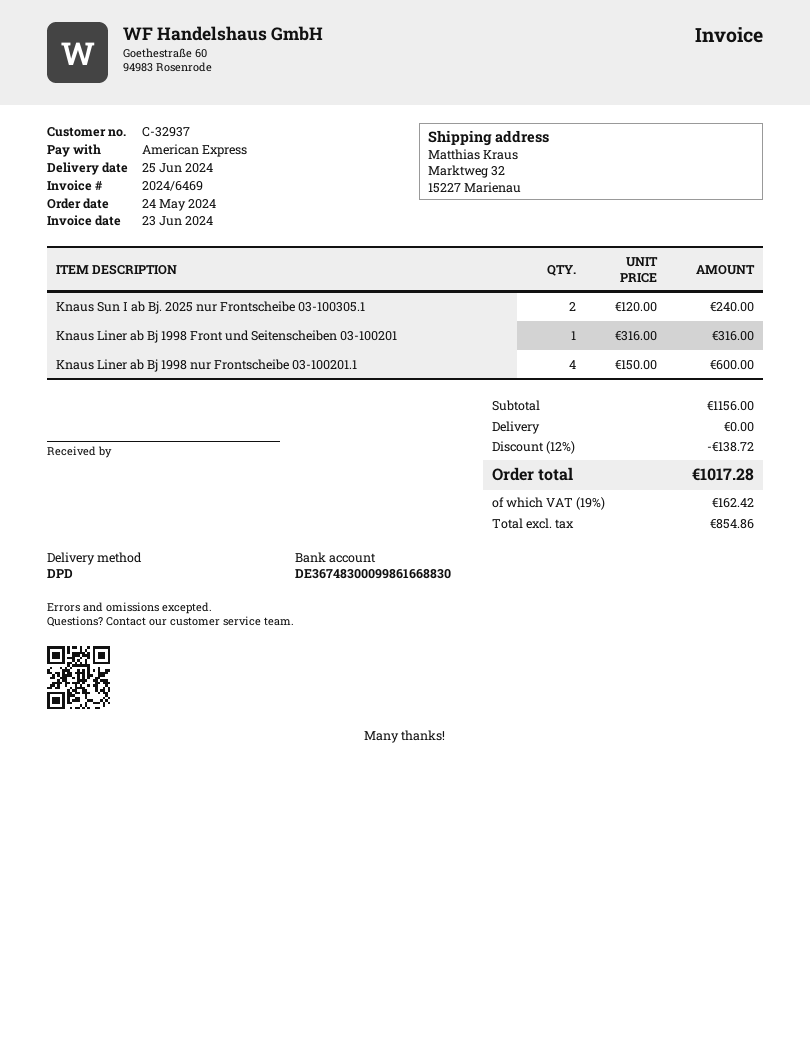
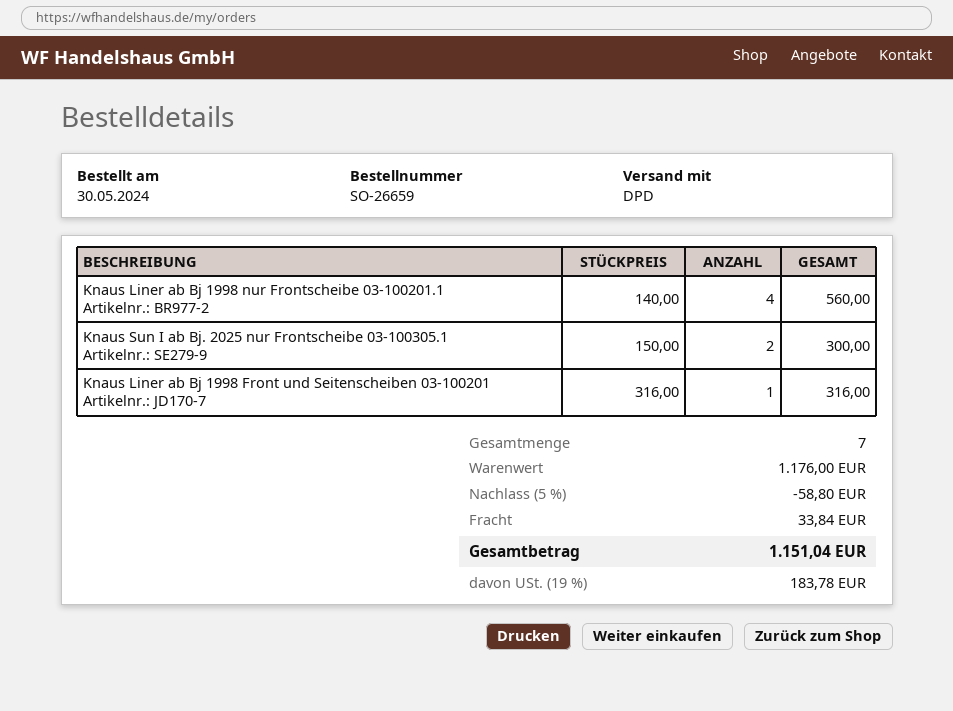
order date: 2024-05-24 -> 2024-05-30
Knaus Sun I ab Bj. 2025 nur Frontscheibe 03-100305.1: 2 x 120.00 = 240.00 -> 2 x 150.00 = 300.00
Knaus Liner ab Bj 1998 nur Frontscheibe 03-100201.1: 4 x 150.00 = 600.00 -> 4 x 140.00 = 560.00
subtotal: 1156.00 -> 1176.00
discount: 12% = 138.72 -> 5% = 58.80
shipping: 0.00 -> 33.84
tax: 19% = 162.42 -> 19% = 183.78
total: 1017.28 -> 1151.04

